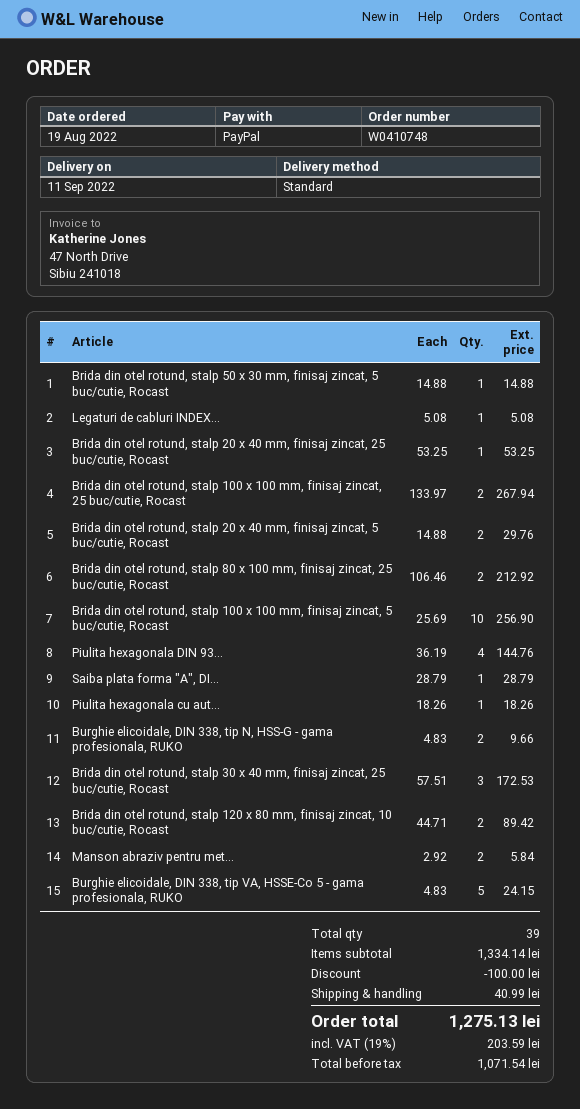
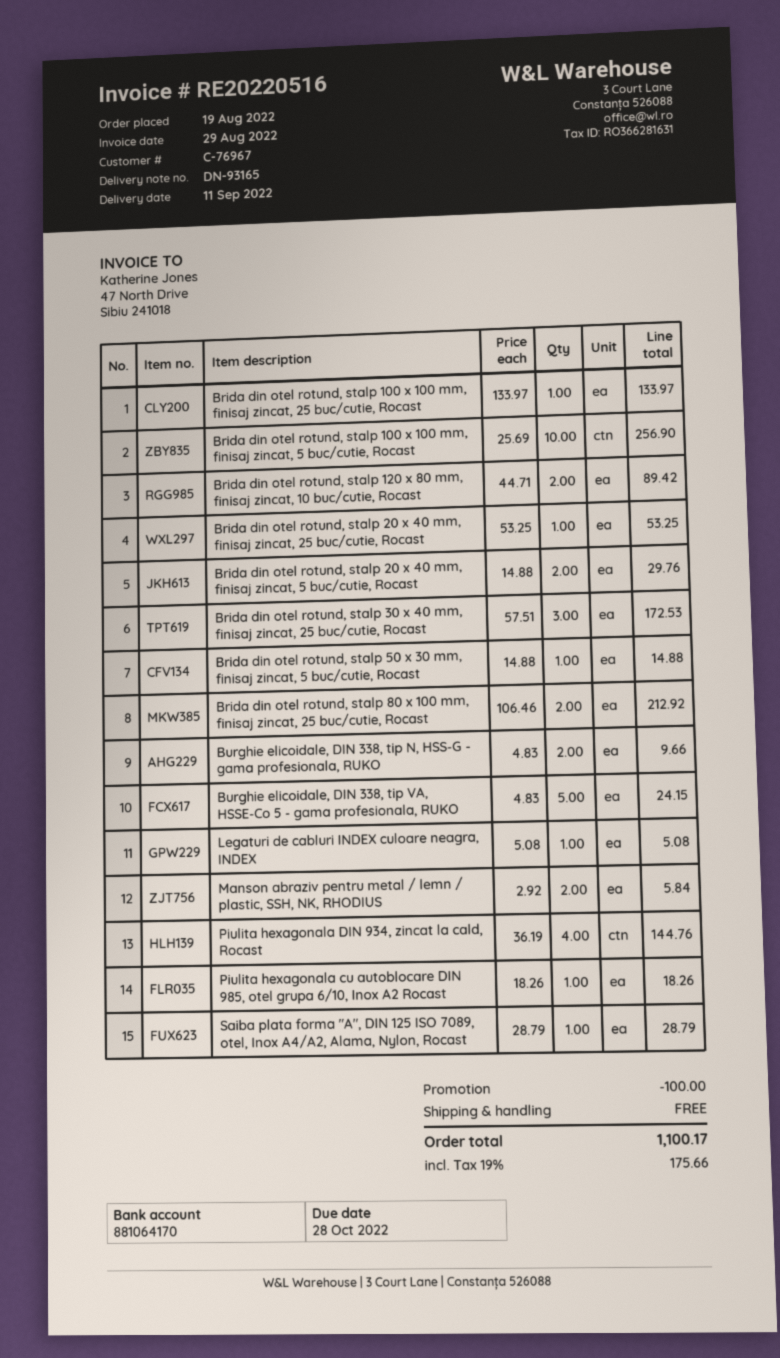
Brida din otel rotund, stalp 100 x 100 mm, finisaj zincat, 25 buc/cutie, Rocast: 2 x 133.97 = 267.94 -> 1 x 133.97 = 133.97
shipping: 40.99 -> 0.00
tax: 19% = 203.59 -> 19% = 175.66
total: 1275.13 -> 1100.17

